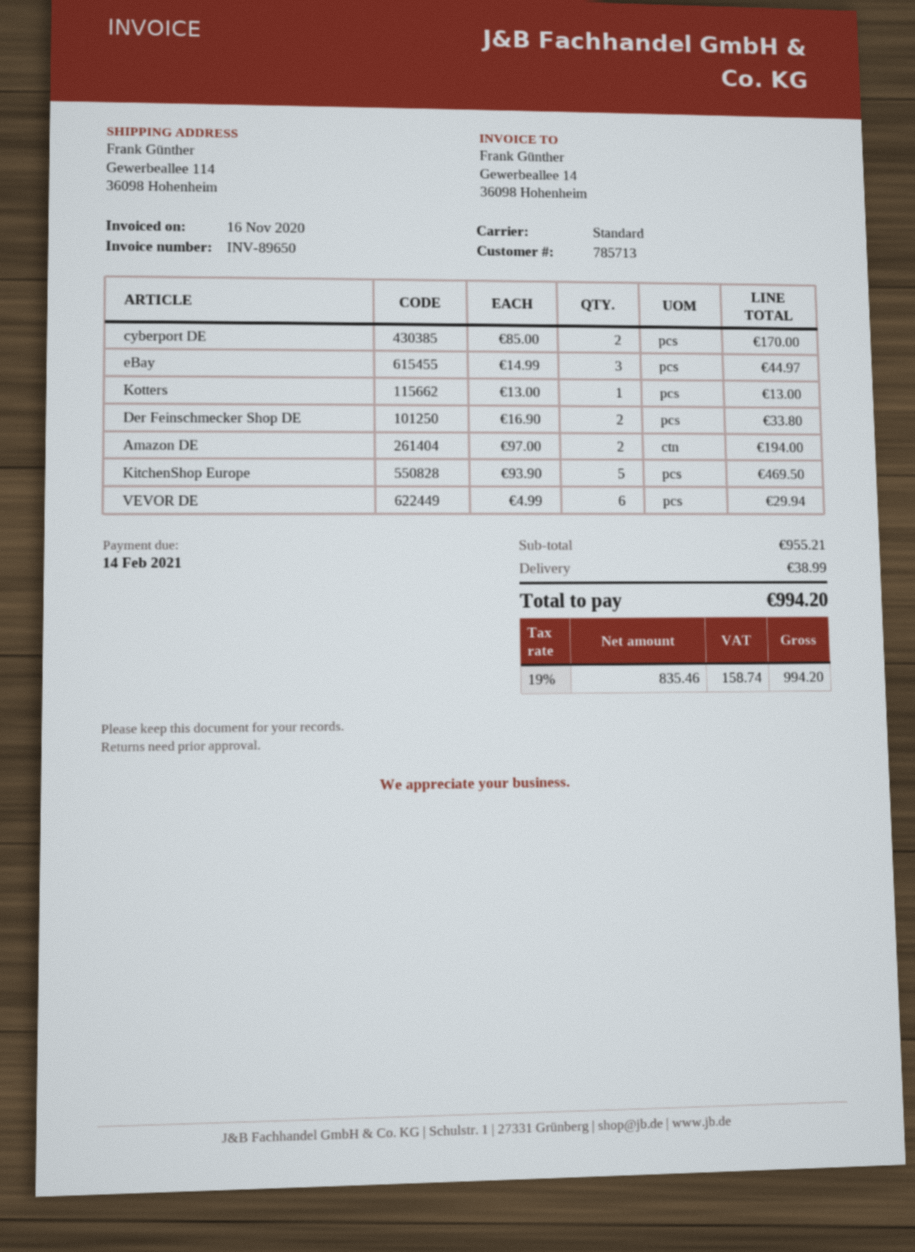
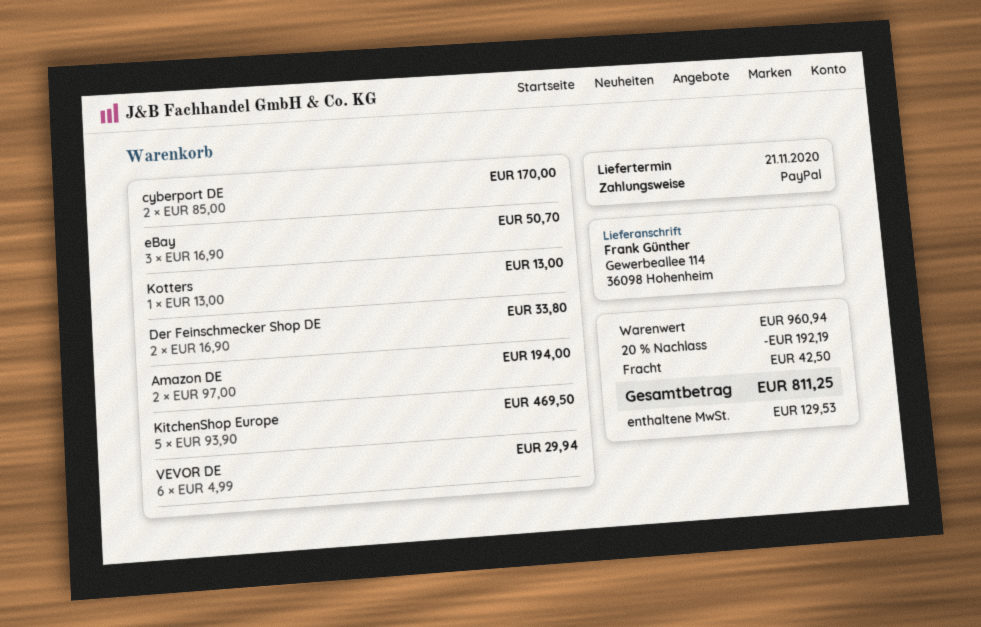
eBay: 3 x 14.99 = 44.97 -> 3 x 16.90 = 50.70
subtotal: 955.21 -> 960.94
discount: none -> 20% = 192.19
shipping: 38.99 -> 42.50
tax: 158.74 -> 129.53
total: 994.20 -> 811.25

